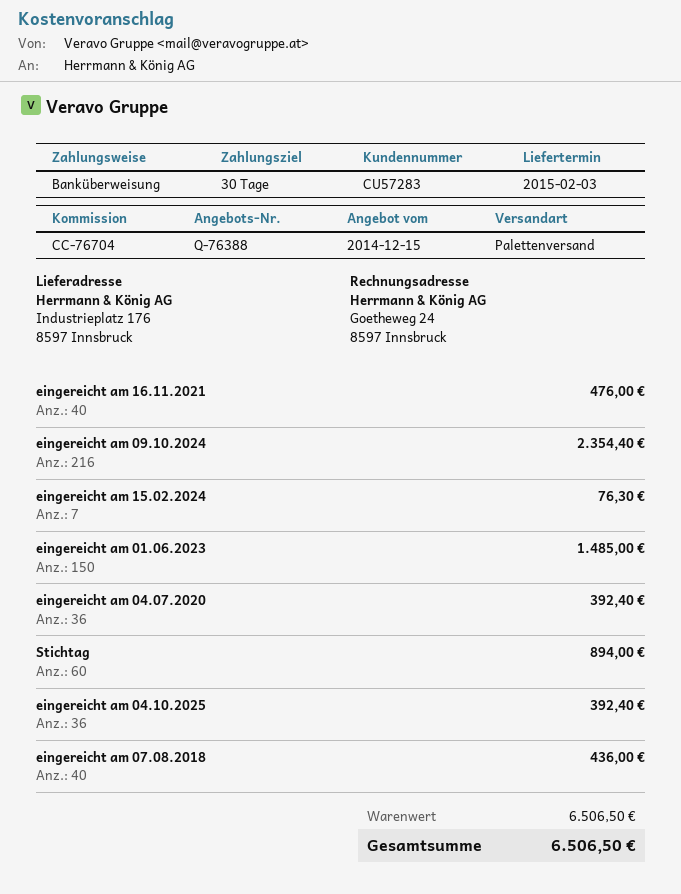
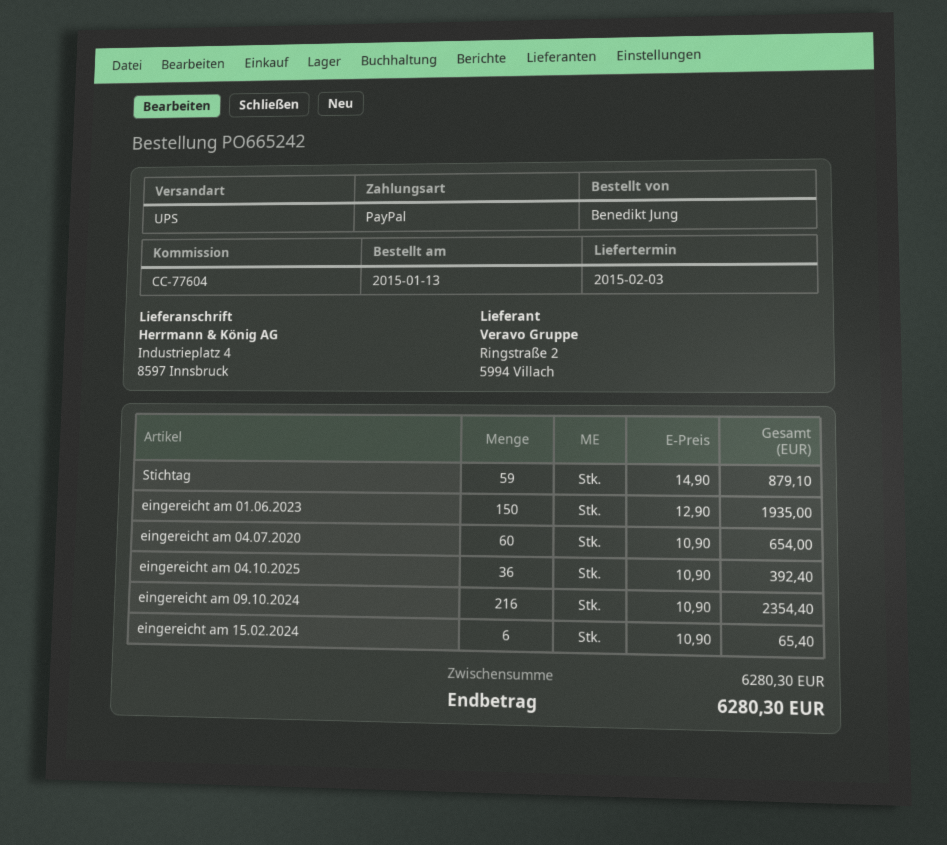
reference: CC-76704 -> CC-77604
payment method: bank transfer -> PayPal
shipping method: pallet freight -> UPS
ship to: Industrieplatz 176, 8597 Innsbruck -> Industrieplatz 4, 8597 Innsbruck
eingereicht am 16.11.2021: 40 for 476.00 -> none
eingereicht am 15.02.2024: 7 for 76.30 -> 6 for 65.40
eingereicht am 01.06.2023: 150 for 1485.00 -> 150 for 1935.00
eingereicht am 04.07.2020: 36 for 392.40 -> 60 for 654.00
Stichtag: 60 for 894.00 -> 59 for 879.10
eingereicht am 07.08.2018: 40 for 436.00 -> none
subtotal: 6506.50 -> 6280.30
total: 6506.50 -> 6280.30

